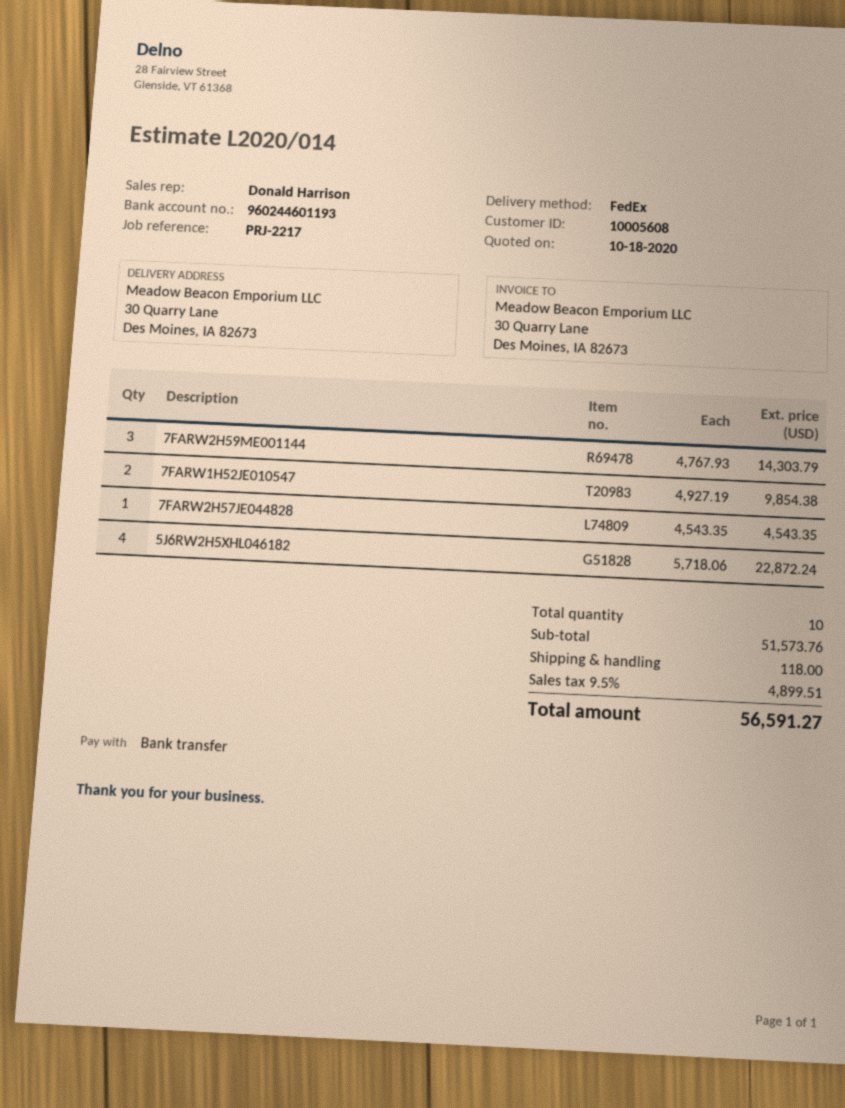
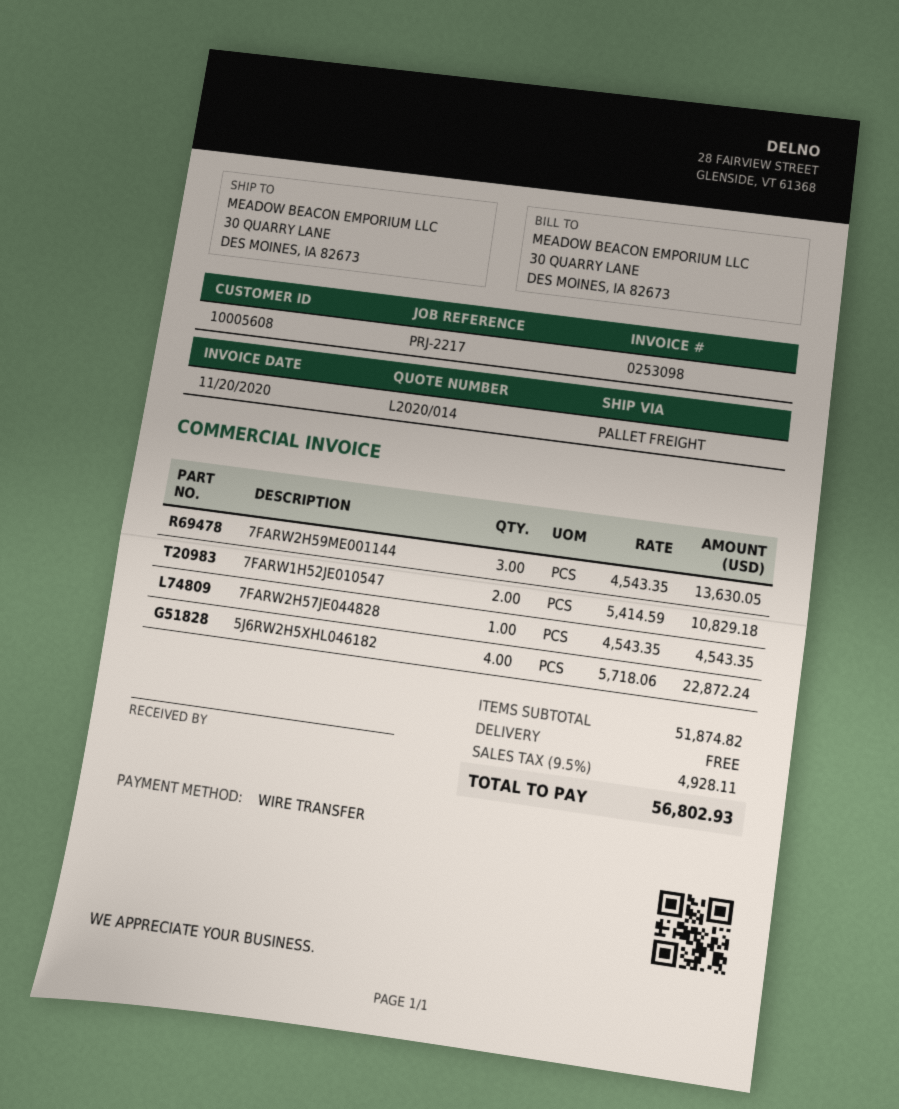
shipping method: FedEx -> pallet freight
7FARW2H59ME001144: 3 x 4767.93 = 14303.79 -> 3 x 4543.35 = 13630.05
7FARW1H52JE010547: 2 x 4927.19 = 9854.38 -> 2 x 5414.59 = 10829.18
subtotal: 51573.76 -> 51874.82
shipping: 118.00 -> 0.00
tax: 9.5% = 4899.51 -> 9.5% = 4928.11
total: 56591.27 -> 56802.93

